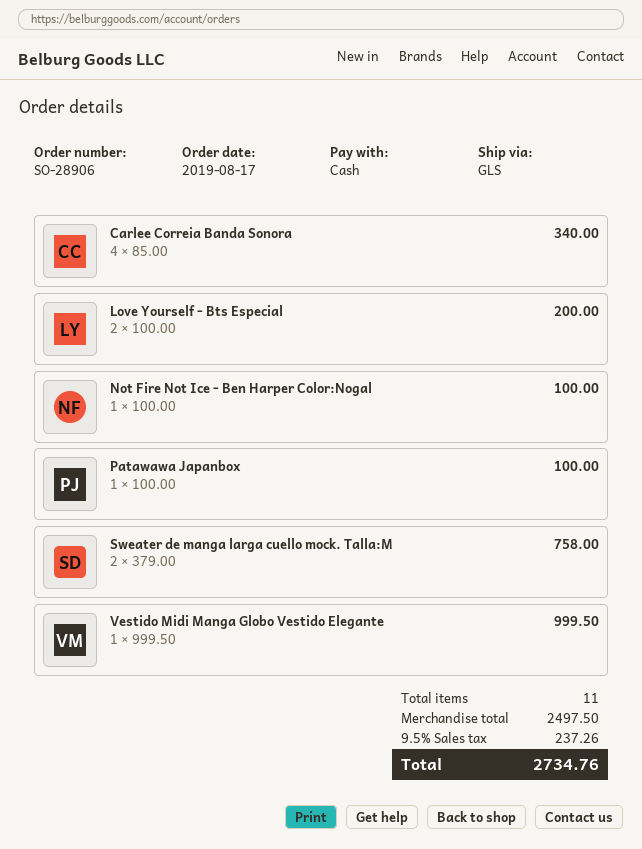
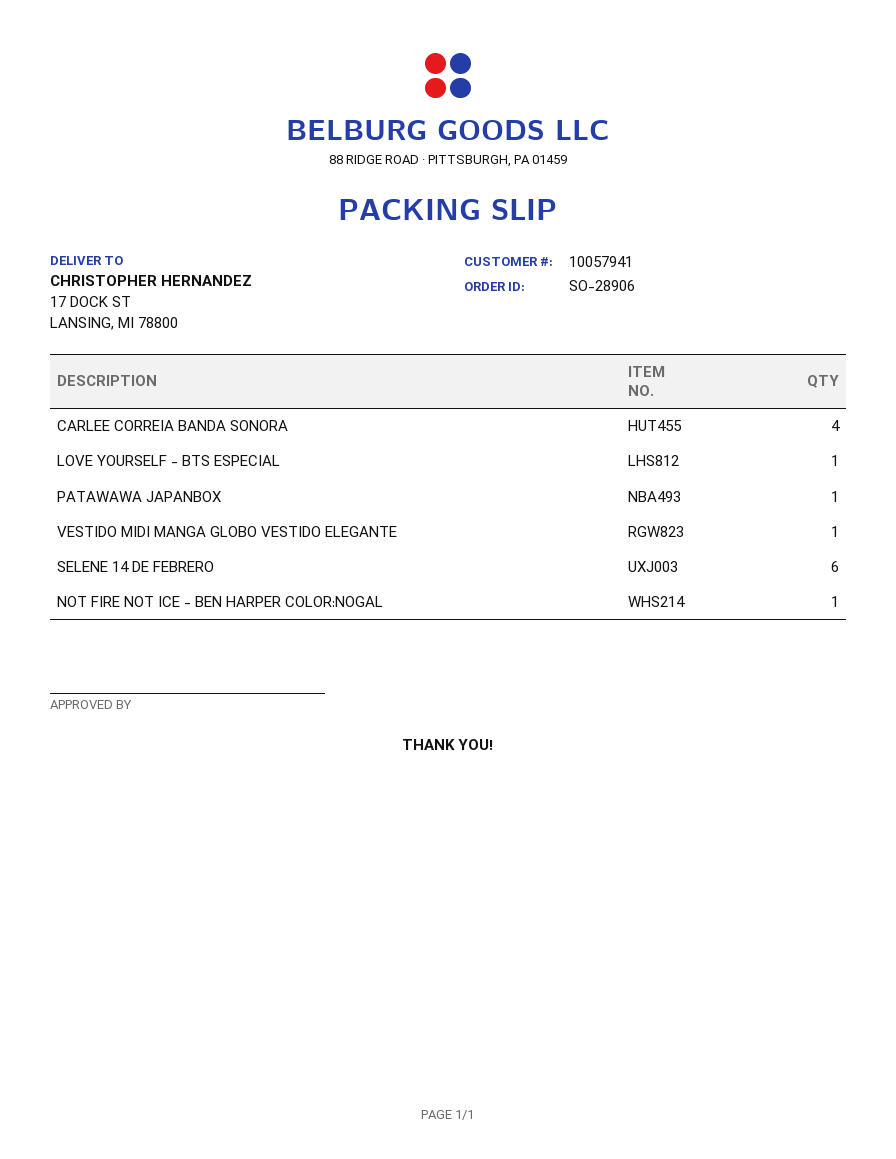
Love Yourself - Bts Especial: 2 -> 1
Sweater de manga larga cuello mock. Talla:M: 2 -> none
SELENE 14 DE FEBRERO: none -> 6

